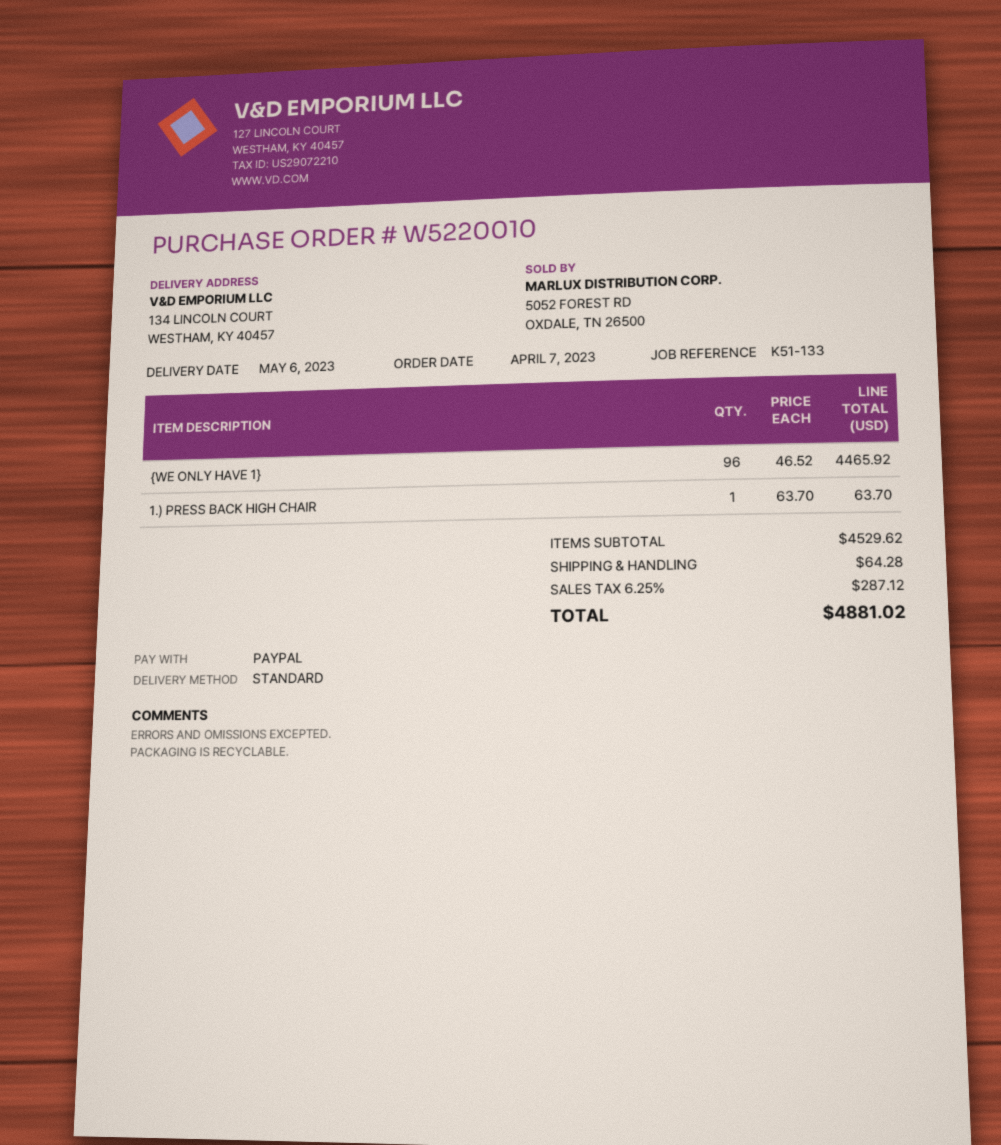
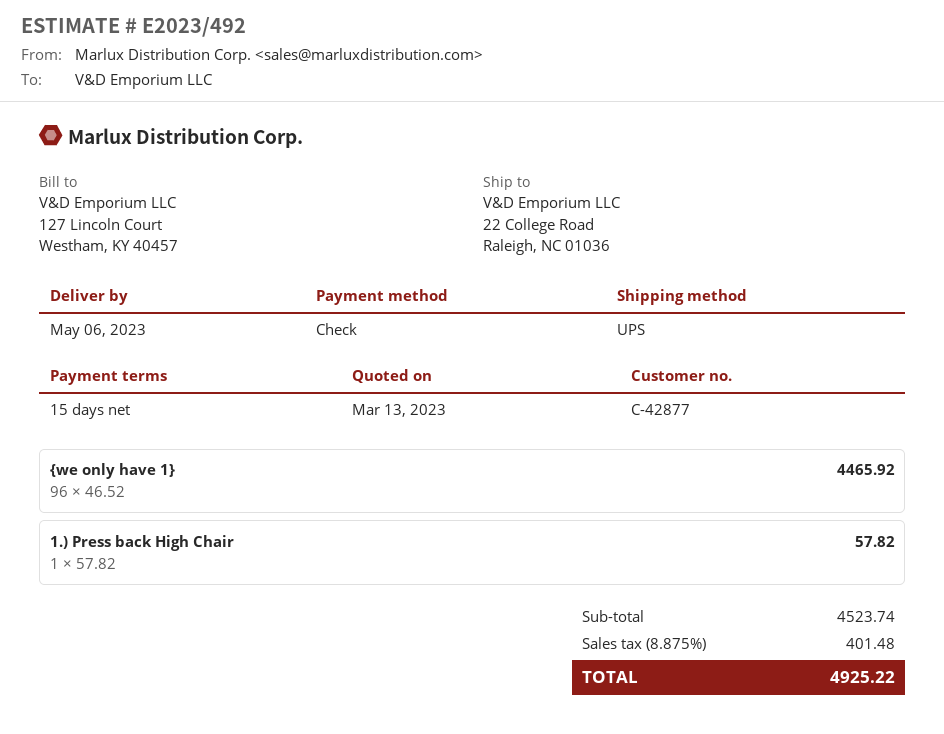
payment method: PayPal -> cheque
shipping method: standard -> UPS
ship to: 134 LINCOLN COURT, WESTHAM, KY 40457 -> 22 College Road, Raleigh, NC 01036
1.) PRESS BACK HIGH CHAIR: 1 x 63.70 = 63.70 -> 1 x 57.82 = 57.82
subtotal: 4529.62 -> 4523.74
shipping: 64.28 -> none
tax: 6.25% = 287.12 -> 8.875% = 401.48
total: 4881.02 -> 4925.22

